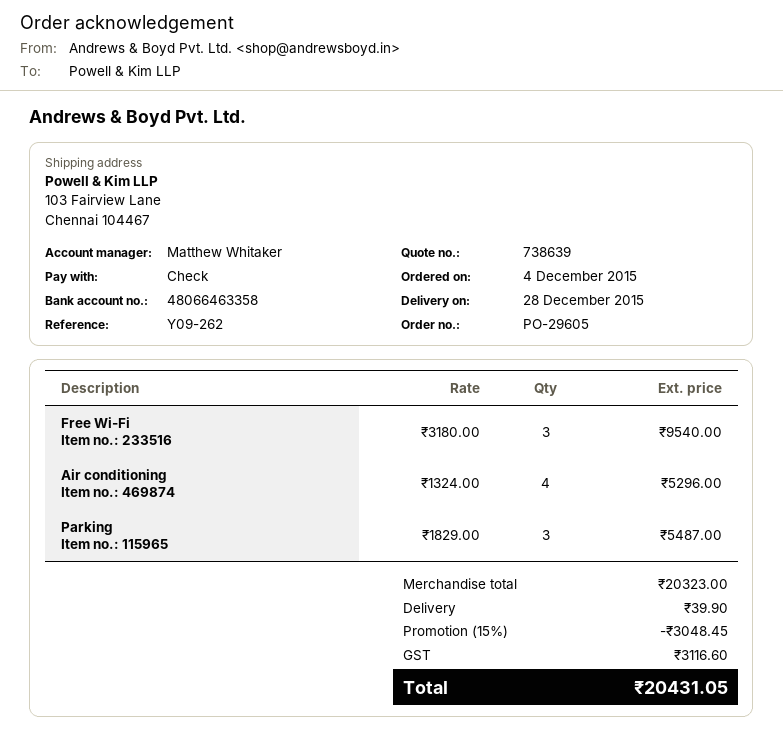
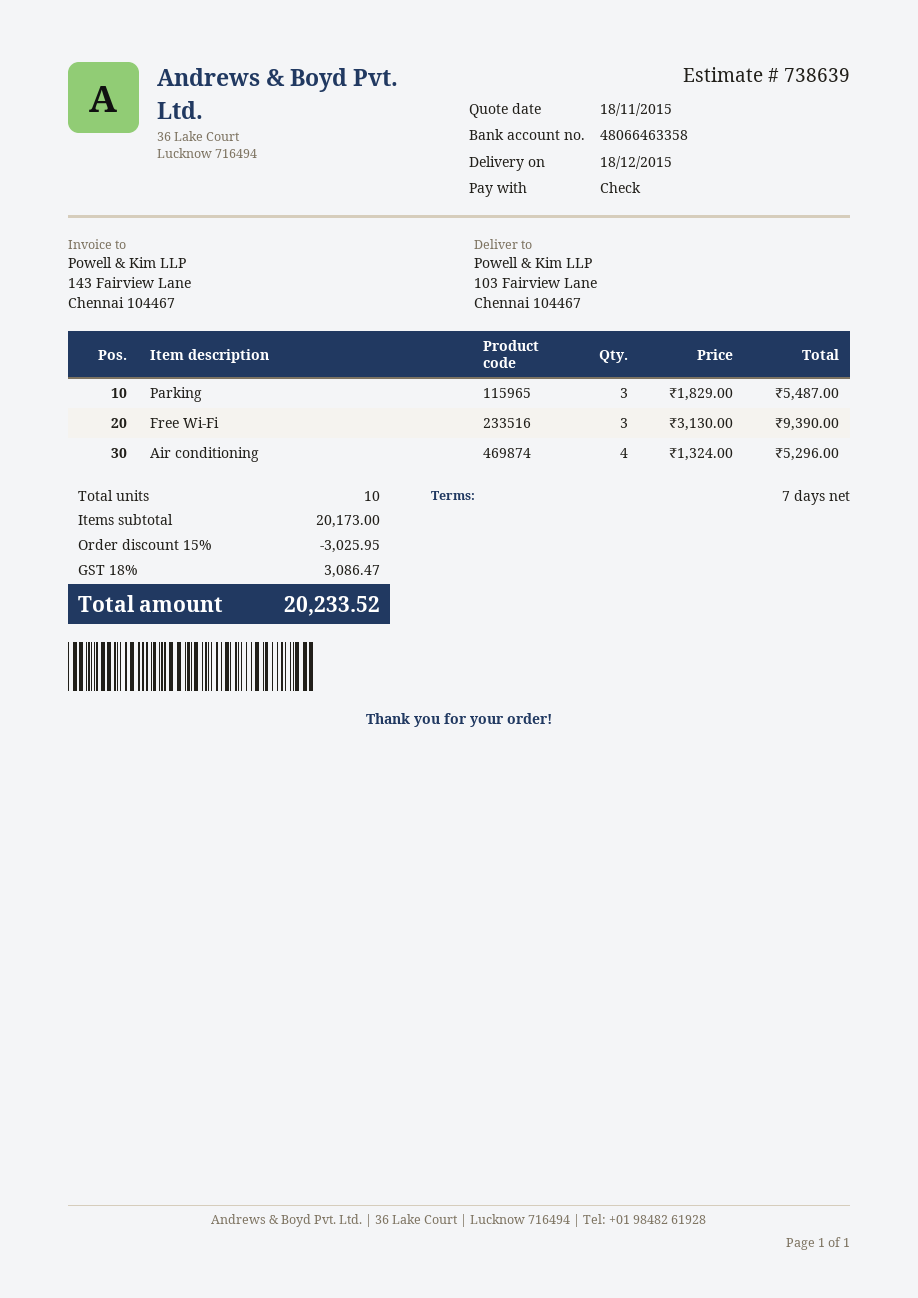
delivery date: 2015-12-28 -> 2015-12-18
Free Wi-Fi: 3 x 3180.00 = 9540.00 -> 3 x 3130.00 = 9390.00
subtotal: 20323.00 -> 20173.00
discount: 15% = 3048.45 -> 15% = 3025.95
shipping: 39.90 -> none
tax: 3116.60 -> 3086.47
total: 20431.05 -> 20233.52

